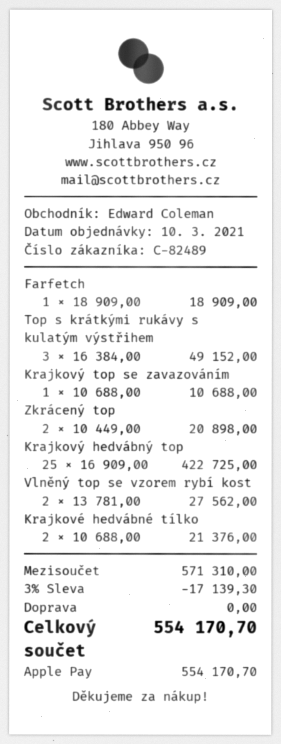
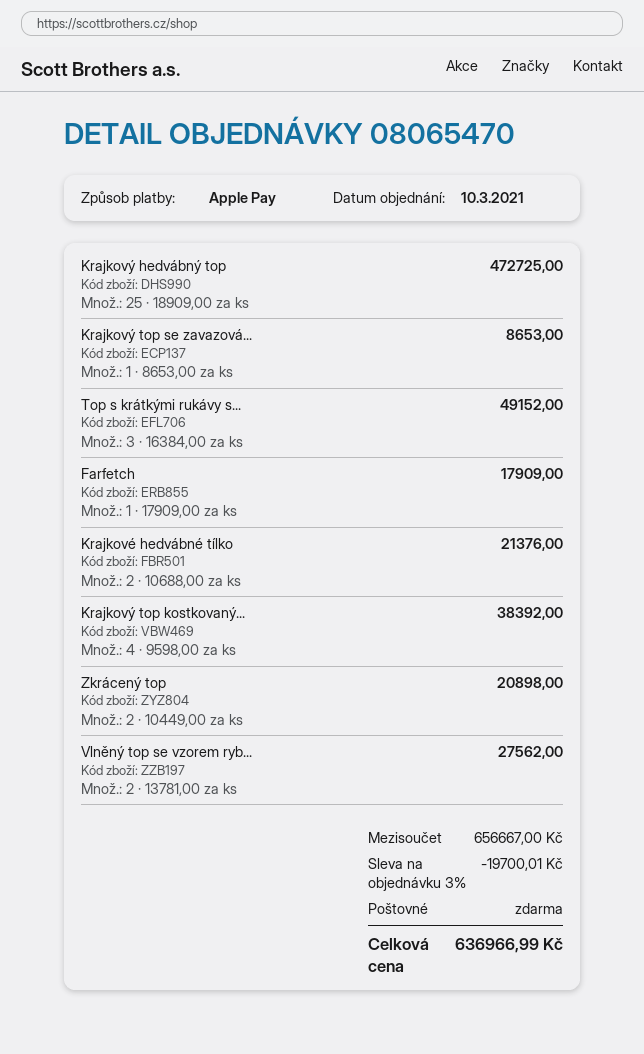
Farfetch: 1 x 18909.00 = 18909.00 -> 1 x 17909.00 = 17909.00
Krajkový top se zavazováním: 1 x 10688.00 = 10688.00 -> 1 x 8653.00 = 8653.00
Krajkový hedvábný top: 25 x 16909.00 = 422725.00 -> 25 x 18909.00 = 472725.00
Krajkový top kostkovaný...: none -> 4 x 9598.00 = 38392.00
subtotal: 571310.00 -> 656667.00
discount: 3% = 17139.30 -> 3% = 19700.01
total: 554170.70 -> 636966.99

